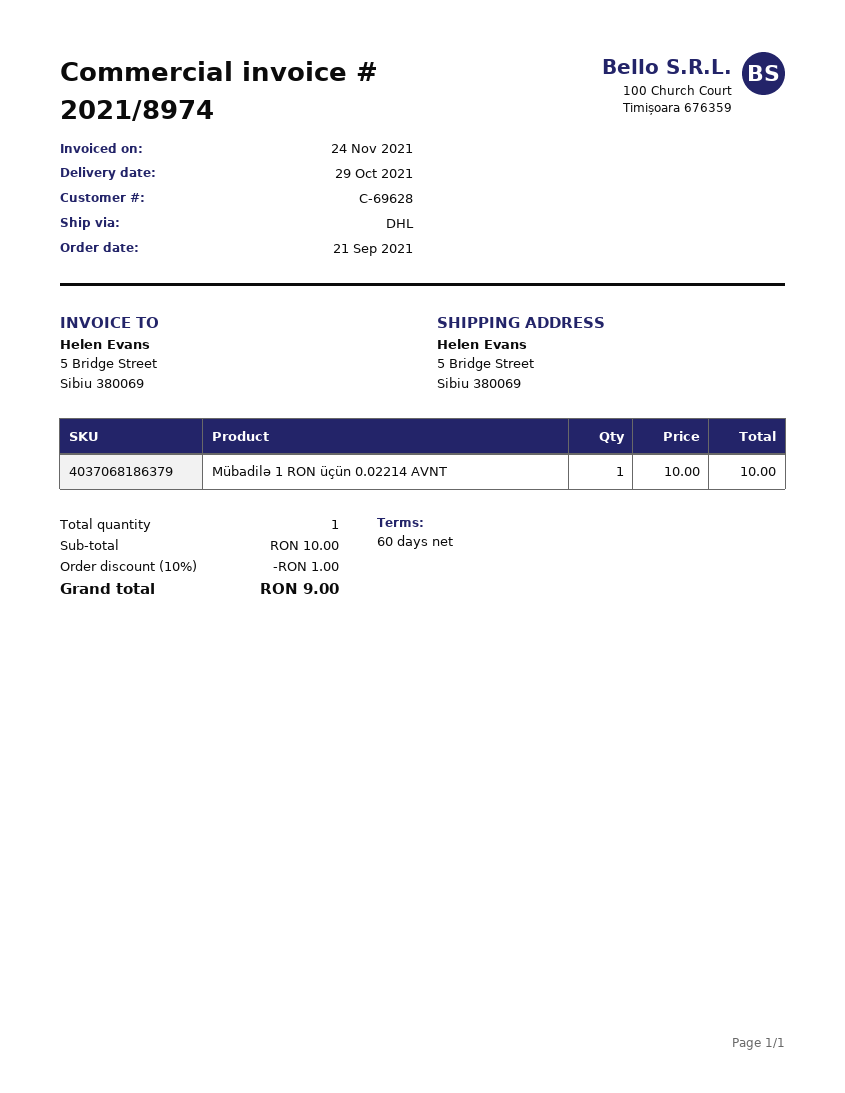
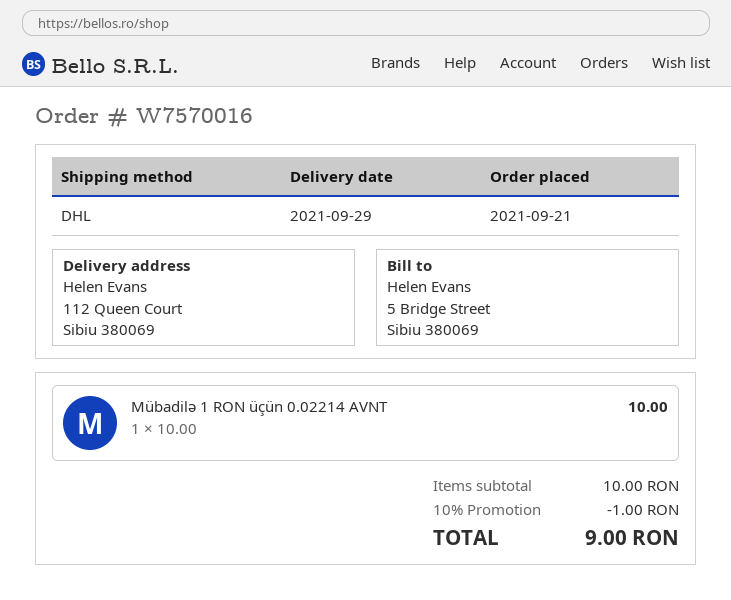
delivery date: 2021-10-29 -> 2021-09-29
ship to: 5 Bridge Street, Sibiu 380069 -> 112 Queen Court, Sibiu 380069

